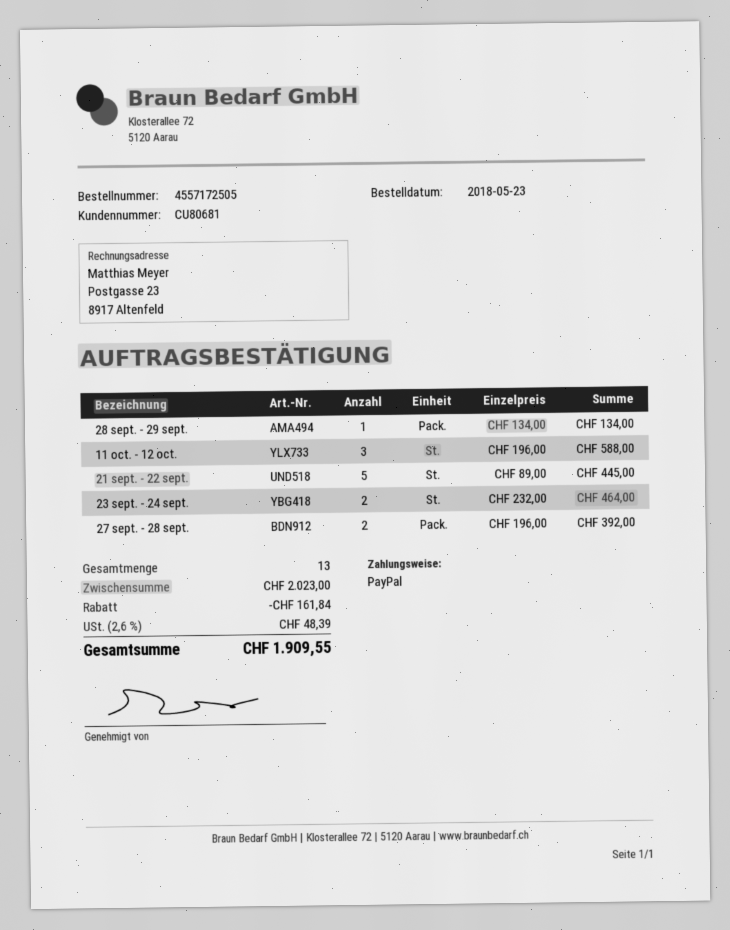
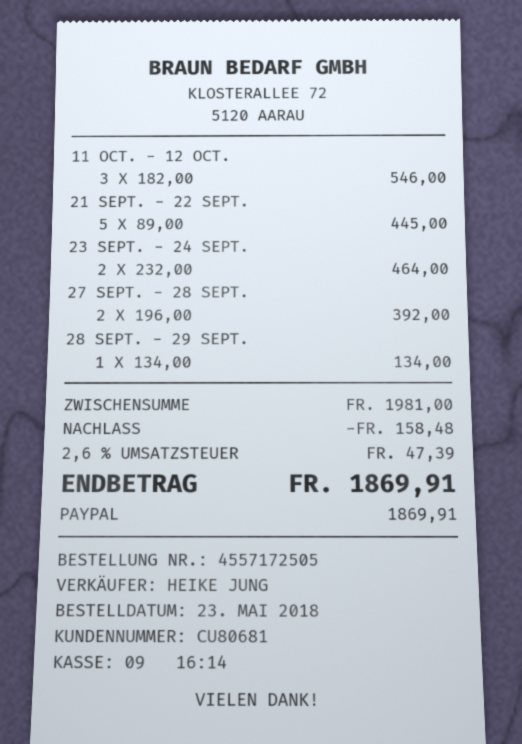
11 oct. - 12 oct.: 3 x 196.00 = 588.00 -> 3 x 182.00 = 546.00
subtotal: 2023.00 -> 1981.00
discount: 161.84 -> 158.48
tax: 2.6% = 48.39 -> 2.6% = 47.39
total: 1909.55 -> 1869.91

